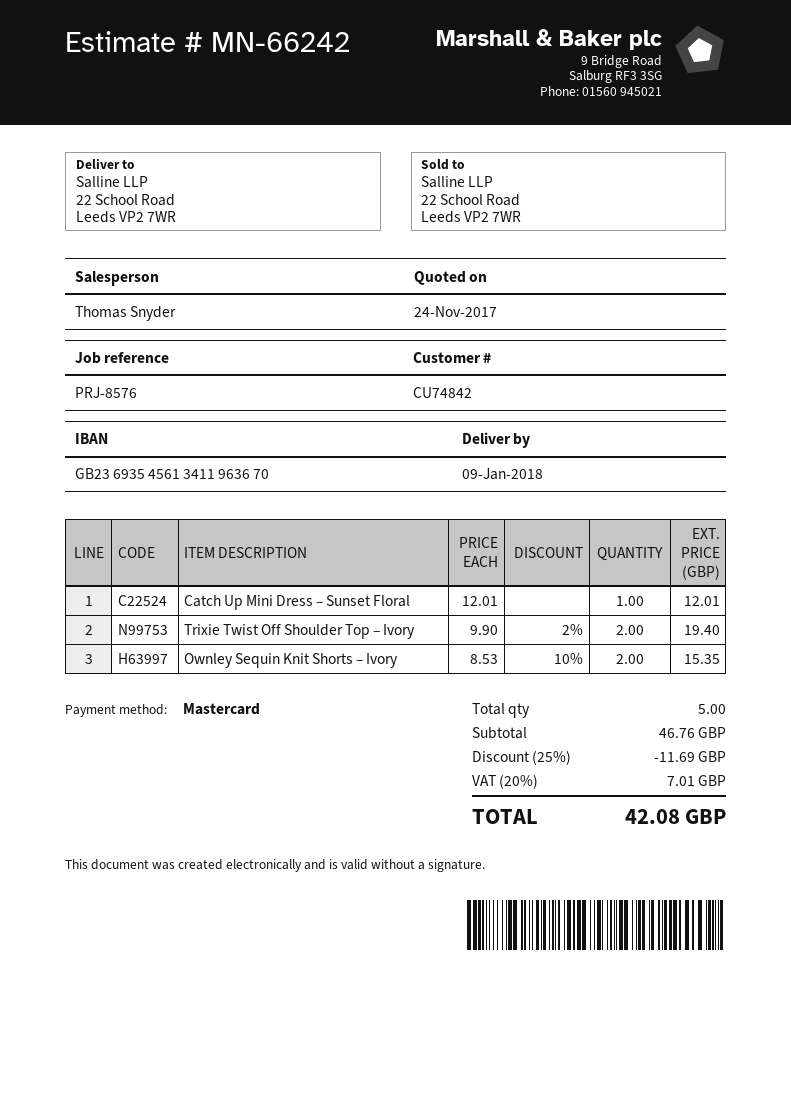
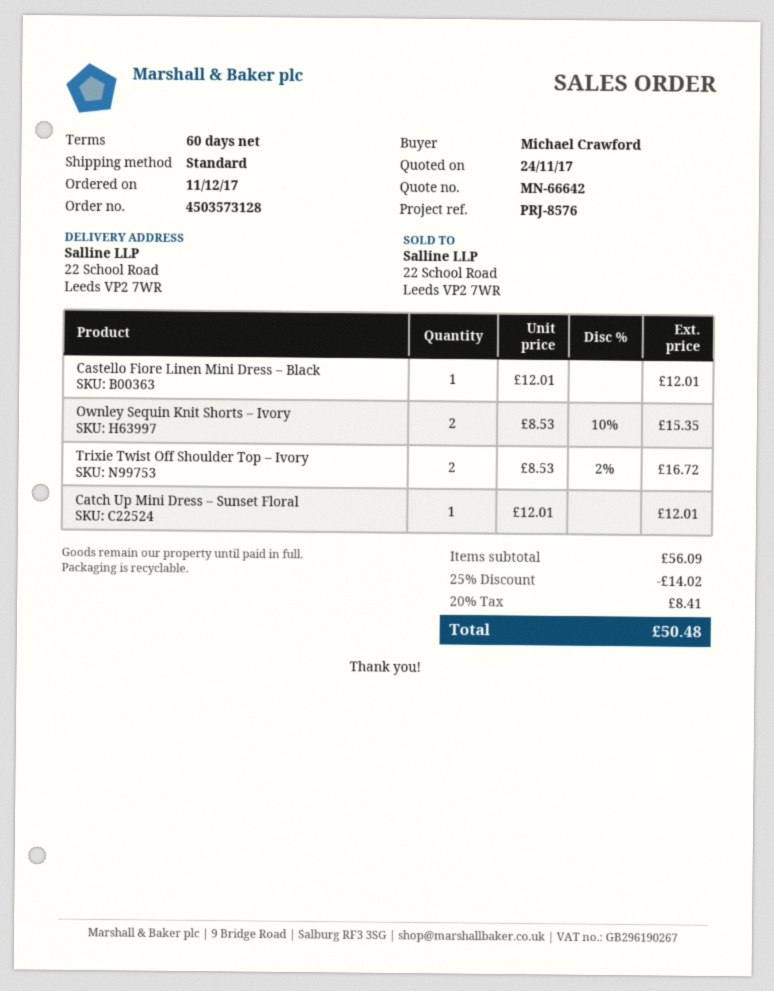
quote number: MN-66242 -> MN-66642
Trixie Twist Off Shoulder Top – Ivory: 2 x 9.90 - 2% = 19.40 -> 2 x 8.53 - 2% = 16.72
Castello Fiore Linen Mini Dress – Black: none -> 1 x 12.01 = 12.01
subtotal: 46.76 -> 56.09
discount: 25% = 11.69 -> 25% = 14.02
tax: 20% = 7.01 -> 20% = 8.41
total: 42.08 -> 50.48

